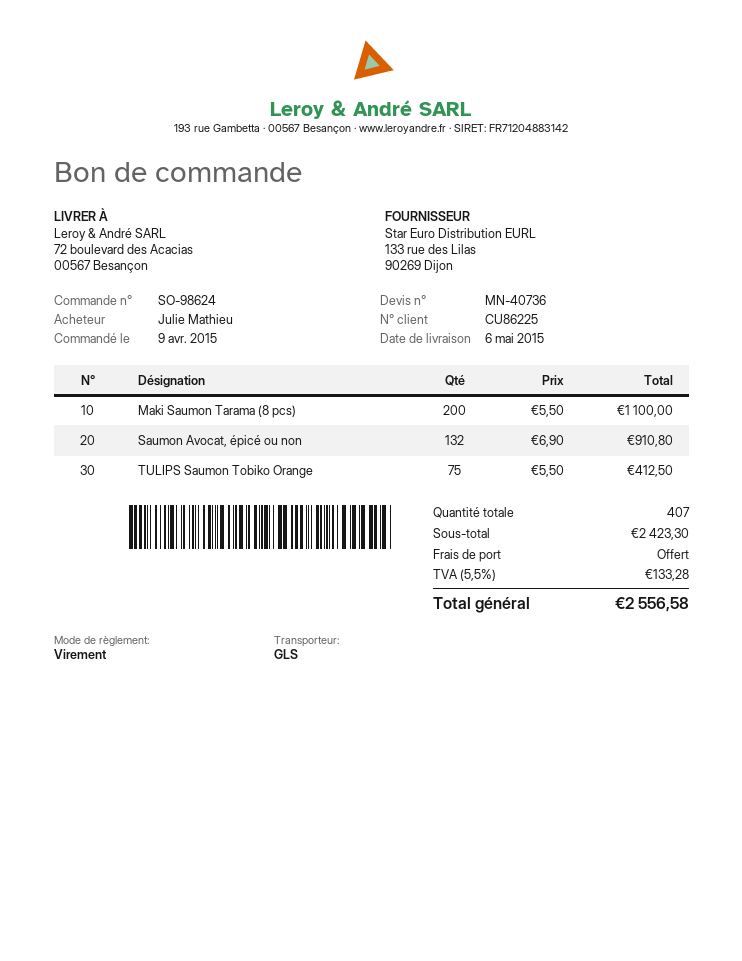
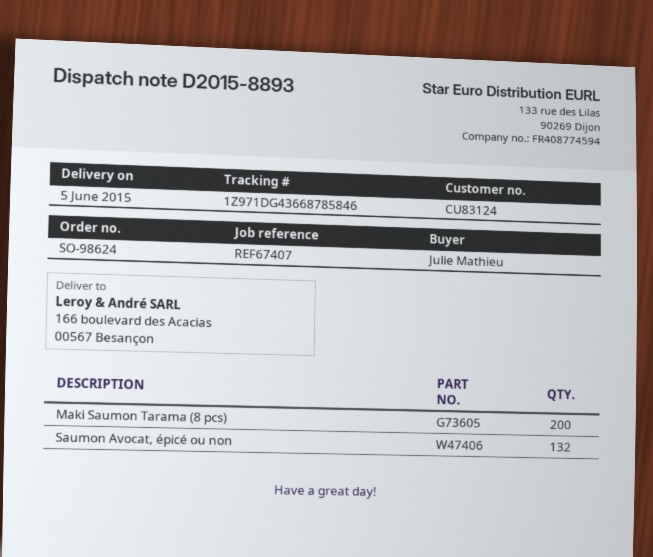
delivery date: 2015-05-06 -> 2015-06-05
customer number: CU86225 -> CU83124
ship to: 72 boulevard des Acacias, 00567 Besançon -> 166 boulevard des Acacias, 00567 Besançon
TULIPS Saumon Tobiko Orange: 75 -> none

